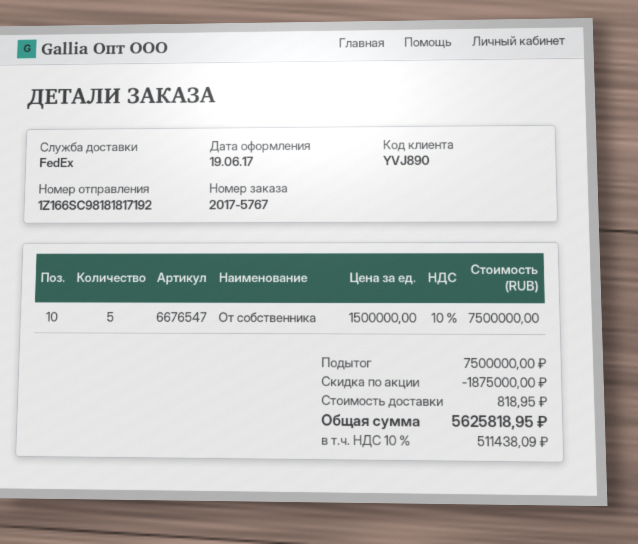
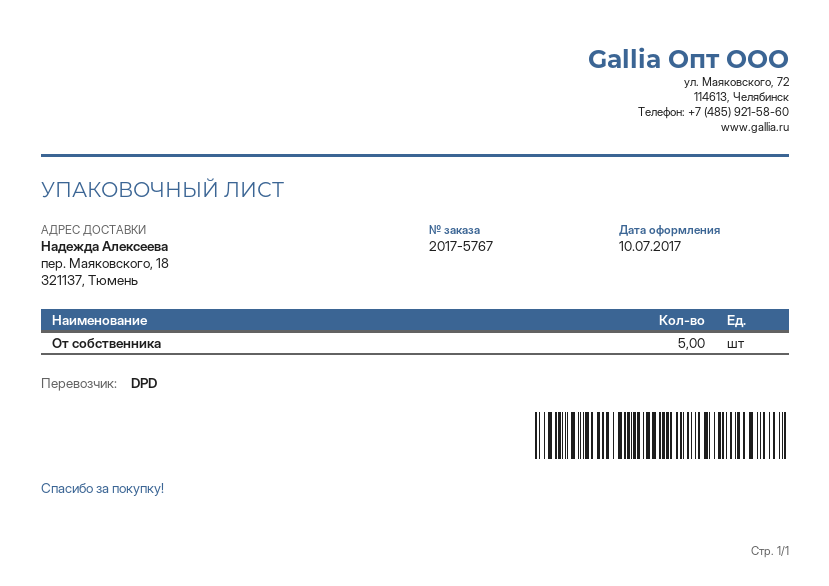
order date: 2017-06-19 -> 2017-07-10
shipping method: FedEx -> DPD

